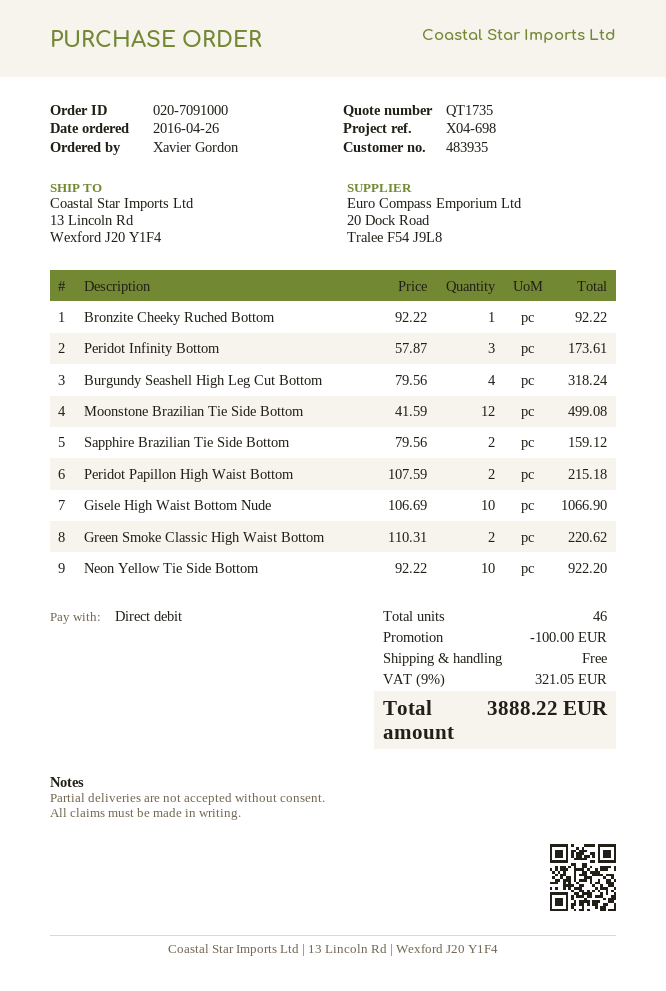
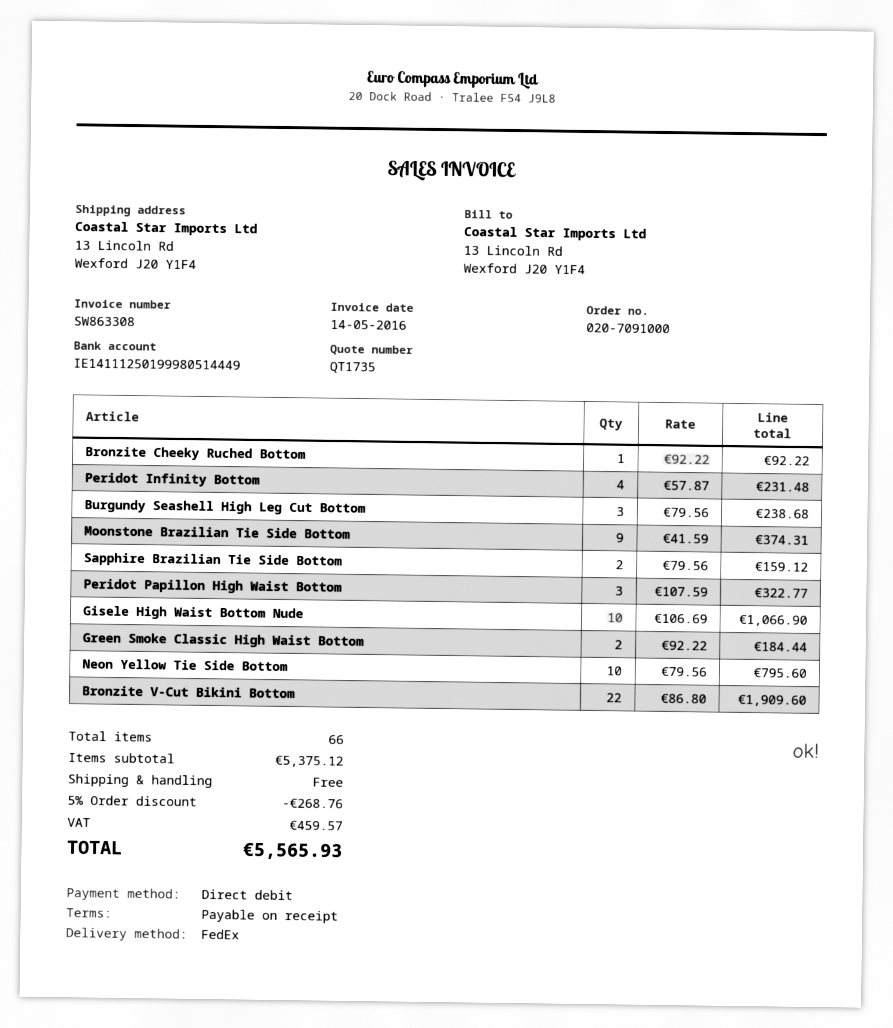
Peridot Infinity Bottom: 3 x 57.87 = 173.61 -> 4 x 57.87 = 231.48
Burgundy Seashell High Leg Cut Bottom: 4 x 79.56 = 318.24 -> 3 x 79.56 = 238.68
Moonstone Brazilian Tie Side Bottom: 12 x 41.59 = 499.08 -> 9 x 41.59 = 374.31
Peridot Papillon High Waist Bottom: 2 x 107.59 = 215.18 -> 3 x 107.59 = 322.77
Green Smoke Classic High Waist Bottom: 2 x 110.31 = 220.62 -> 2 x 92.22 = 184.44
Neon Yellow Tie Side Bottom: 10 x 92.22 = 922.20 -> 10 x 79.56 = 795.60
Bronzite V-Cut Bikini Bottom: none -> 22 x 86.80 = 1909.60
total quantity: 46 -> 66
discount: 100.00 -> 268.76
tax: 321.05 -> 459.57
total: 3888.22 -> 5565.93

